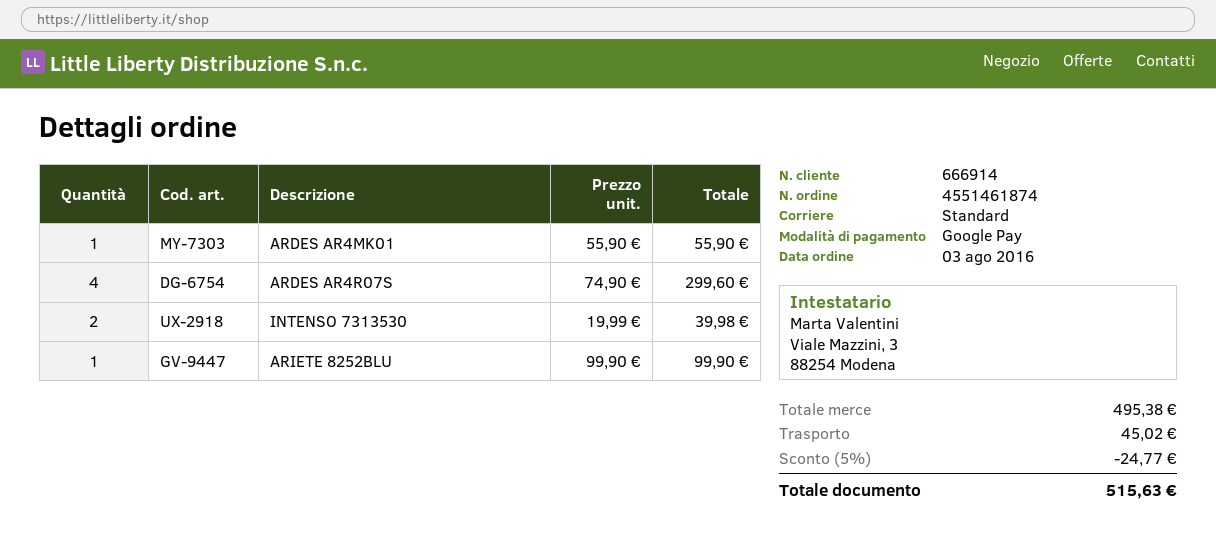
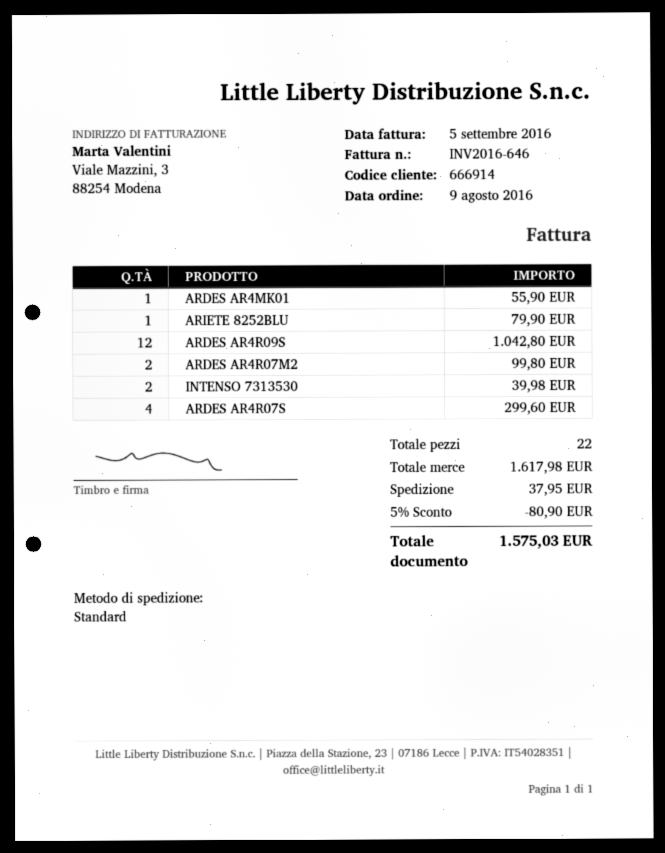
order date: 2016-08-03 -> 2016-08-09
ARIETE 8252BLU: 1 for 99.90 -> 1 for 79.90
ARDES AR4R09S: none -> 12 for 1042.80
ARDES AR4R07M2: none -> 2 for 99.80
subtotal: 495.38 -> 1617.98
discount: 5% = 24.77 -> 5% = 80.90
shipping: 45.02 -> 37.95
total: 515.63 -> 1575.03

